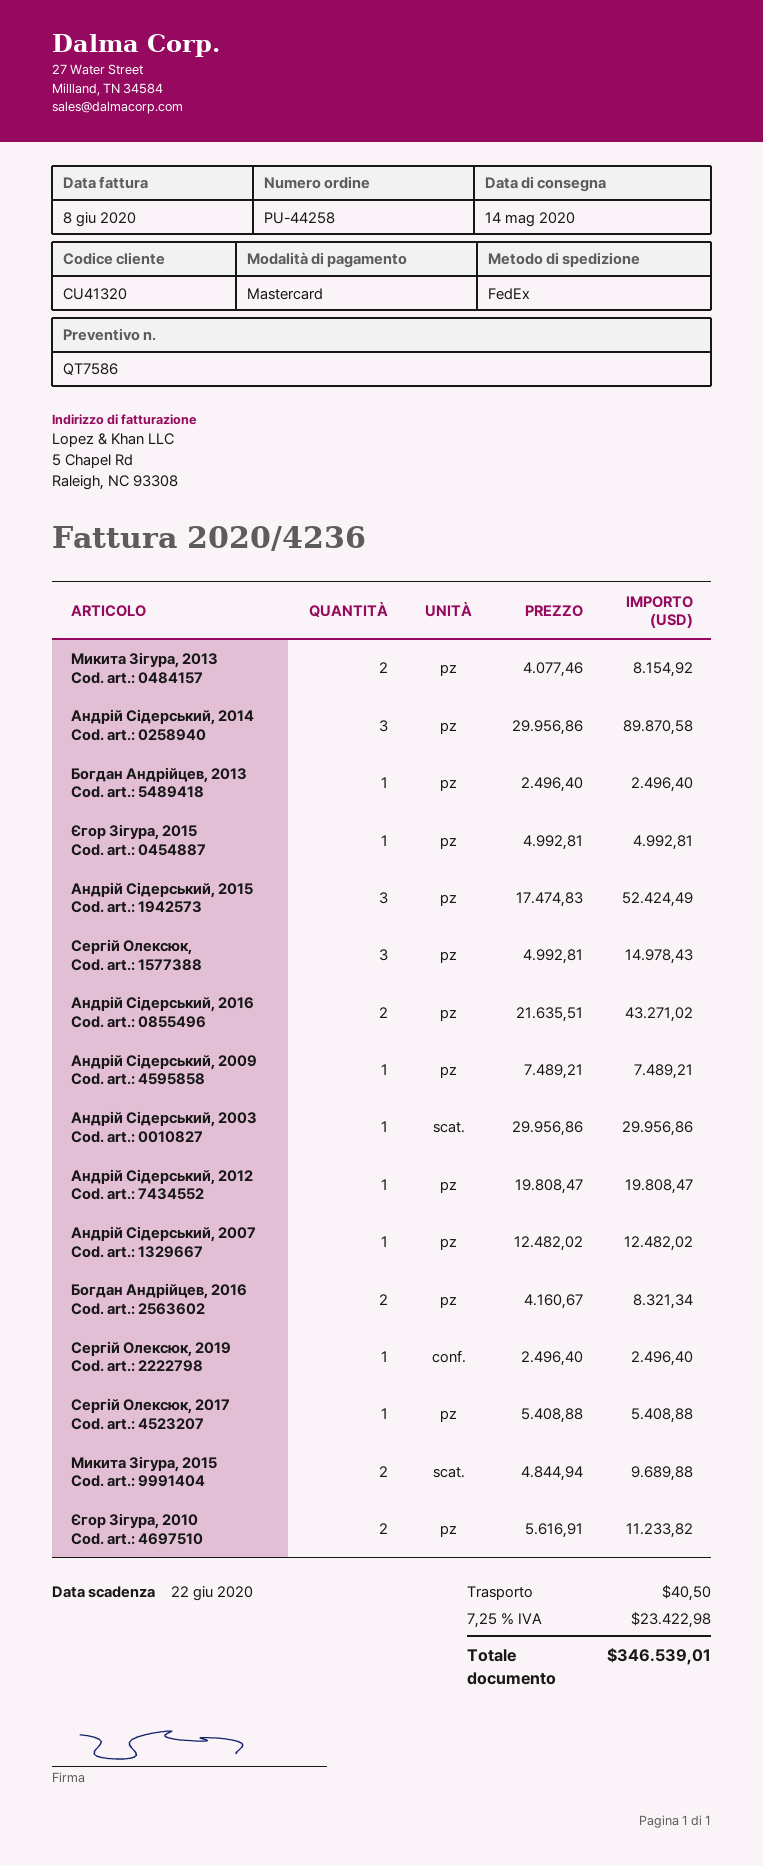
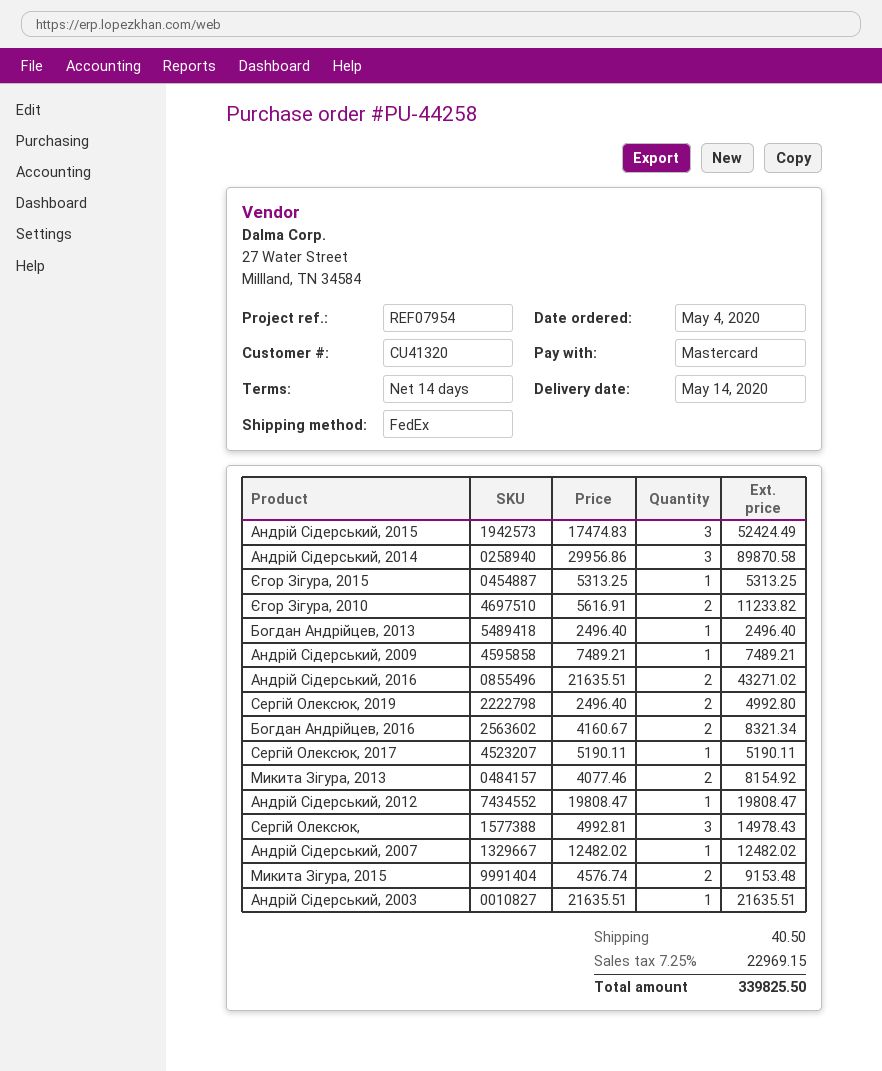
Єгор Зігура, 2015: 1 x 4992.81 = 4992.81 -> 1 x 5313.25 = 5313.25
Андрій Сідерський, 2003: 1 x 29956.86 = 29956.86 -> 1 x 21635.51 = 21635.51
Сергій Олексюк, 2019: 1 x 2496.40 = 2496.40 -> 2 x 2496.40 = 4992.80
Сергій Олексюк, 2017: 1 x 5408.88 = 5408.88 -> 1 x 5190.11 = 5190.11
Микита Зігура, 2015: 2 x 4844.94 = 9689.88 -> 2 x 4576.74 = 9153.48
tax: 7.25% = 23422.98 -> 7.25% = 22969.15
total: 346539.01 -> 339825.50

